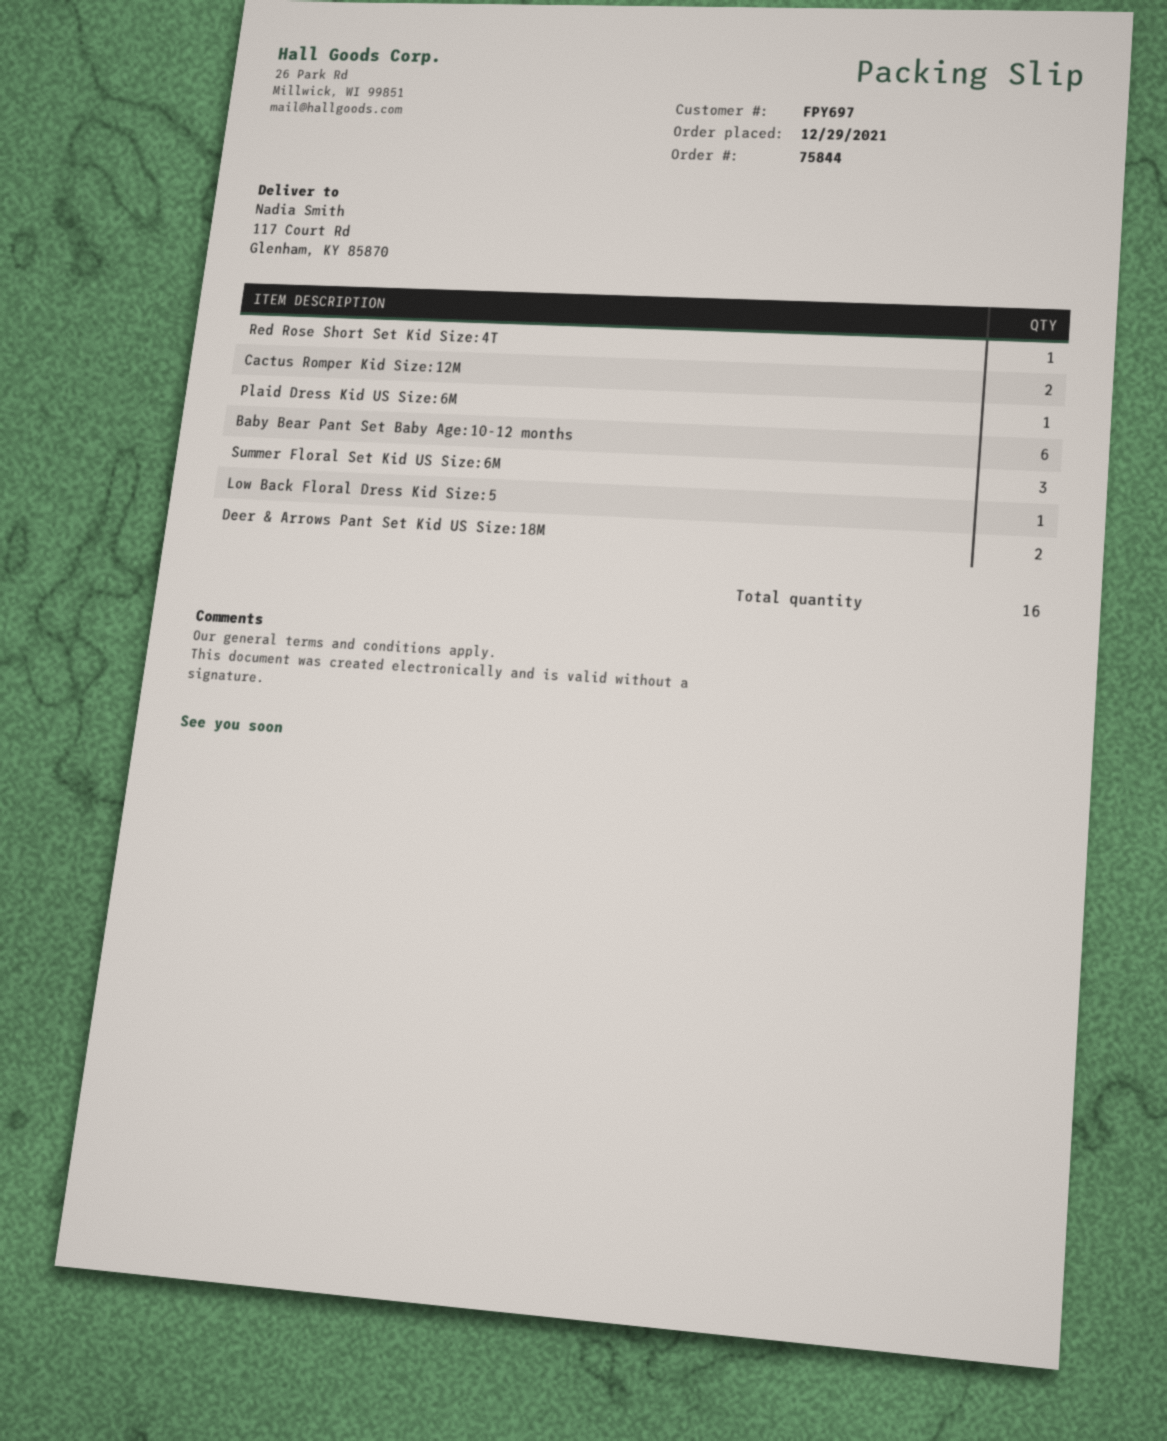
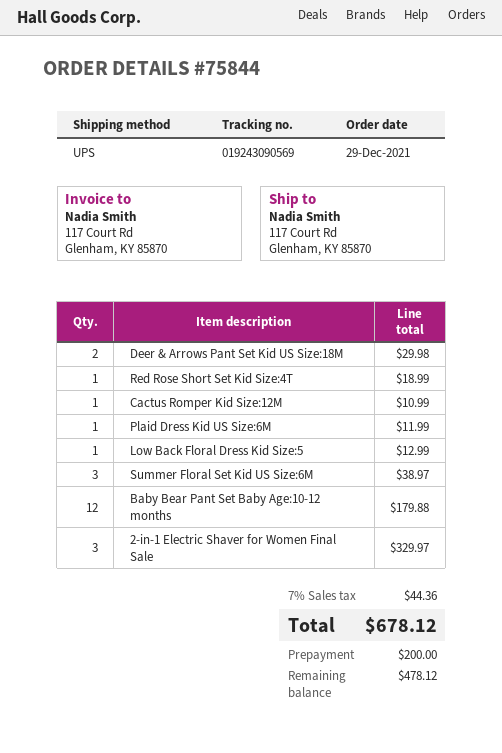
Cactus Romper Kid Size:12M: 2 -> 1
Baby Bear Pant Set Baby Age:10-12 months: 6 -> 12
2-in-1 Electric Shaver for Women Final Sale: none -> 3

